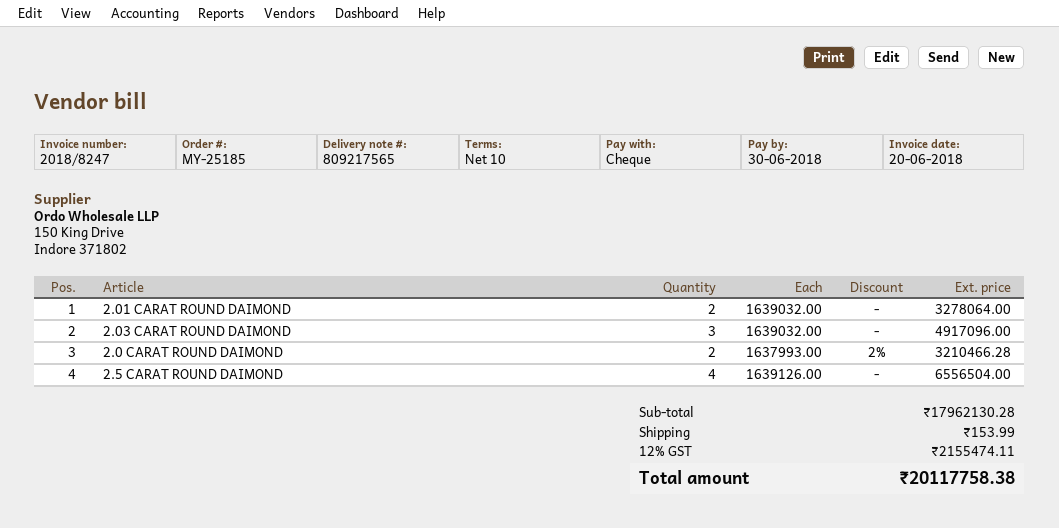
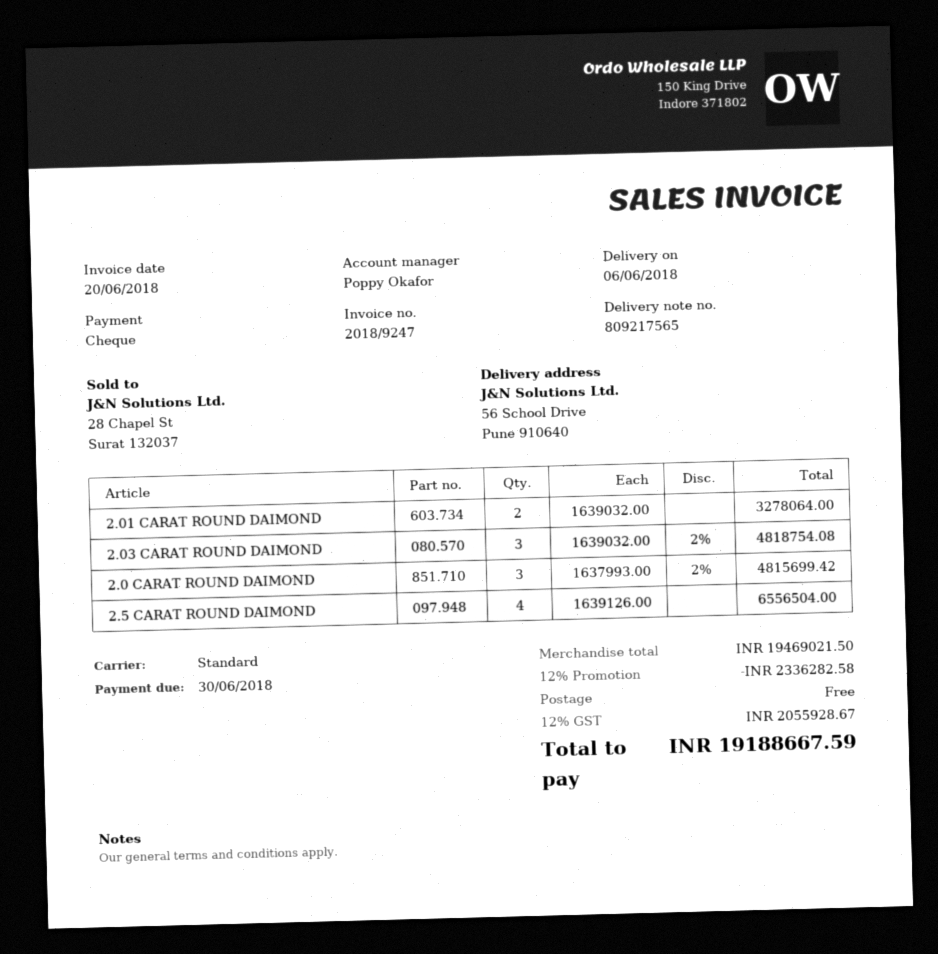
invoice number: 2018/8247 -> 2018/9247
2.03 CARAT ROUND DAIMOND: 3 x 1639032.00 = 4917096.00 -> 3 x 1639032.00 - 2% = 4818754.08
2.0 CARAT ROUND DAIMOND: 2 x 1637993.00 - 2% = 3210466.28 -> 3 x 1637993.00 - 2% = 4815699.42
subtotal: 17962130.28 -> 19469021.50
discount: none -> 12% = 2336282.58
shipping: 153.99 -> 0.00
tax: 12% = 2155474.11 -> 12% = 2055928.67
total: 20117758.38 -> 19188667.59

